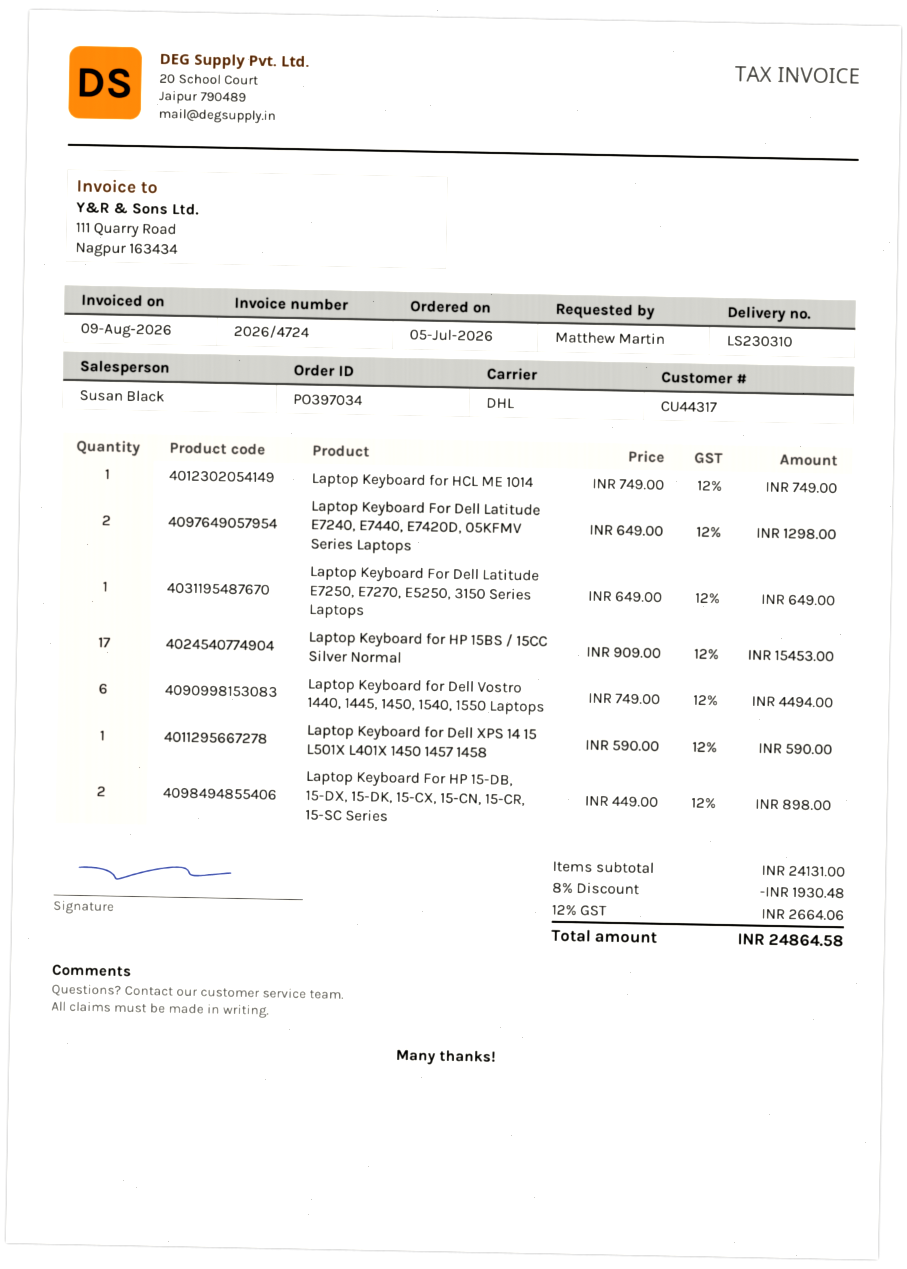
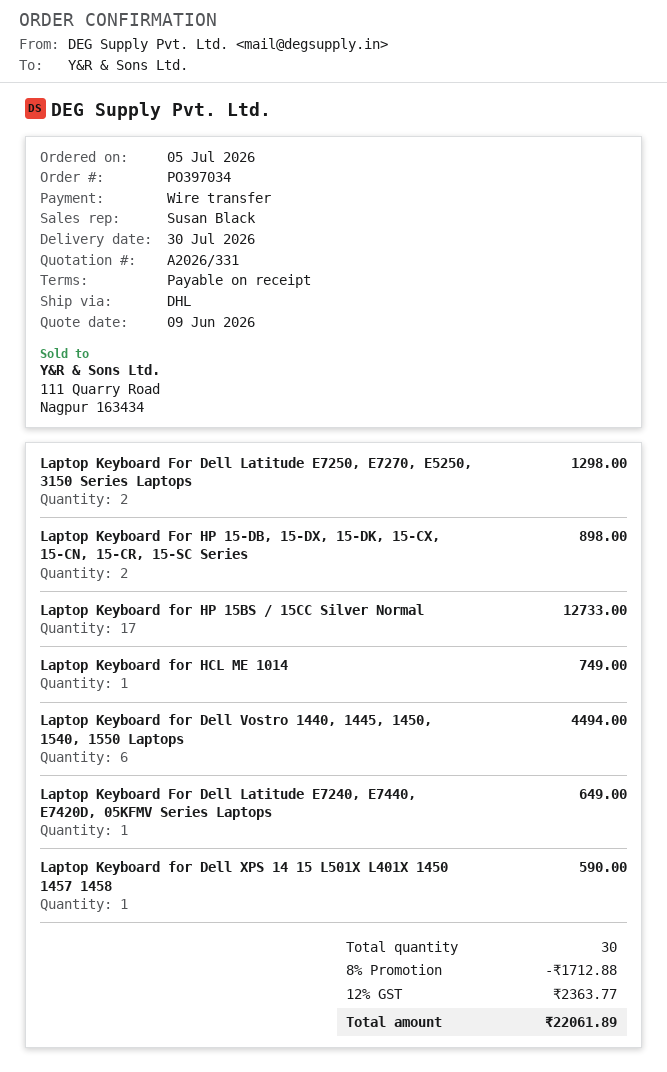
Laptop Keyboard For Dell Latitude E7240, E7440, E7420D, 05KFMV Series Laptops: 2 for 1298.00 -> 1 for 649.00
Laptop Keyboard For Dell Latitude E7250, E7270, E5250, 3150 Series Laptops: 1 for 649.00 -> 2 for 1298.00
Laptop Keyboard for HP 15BS / 15CC Silver Normal: 17 for 15453.00 -> 17 for 12733.00
discount: 8% = 1930.48 -> 8% = 1712.88
tax: 12% = 2664.06 -> 12% = 2363.77
total: 24864.58 -> 22061.89

